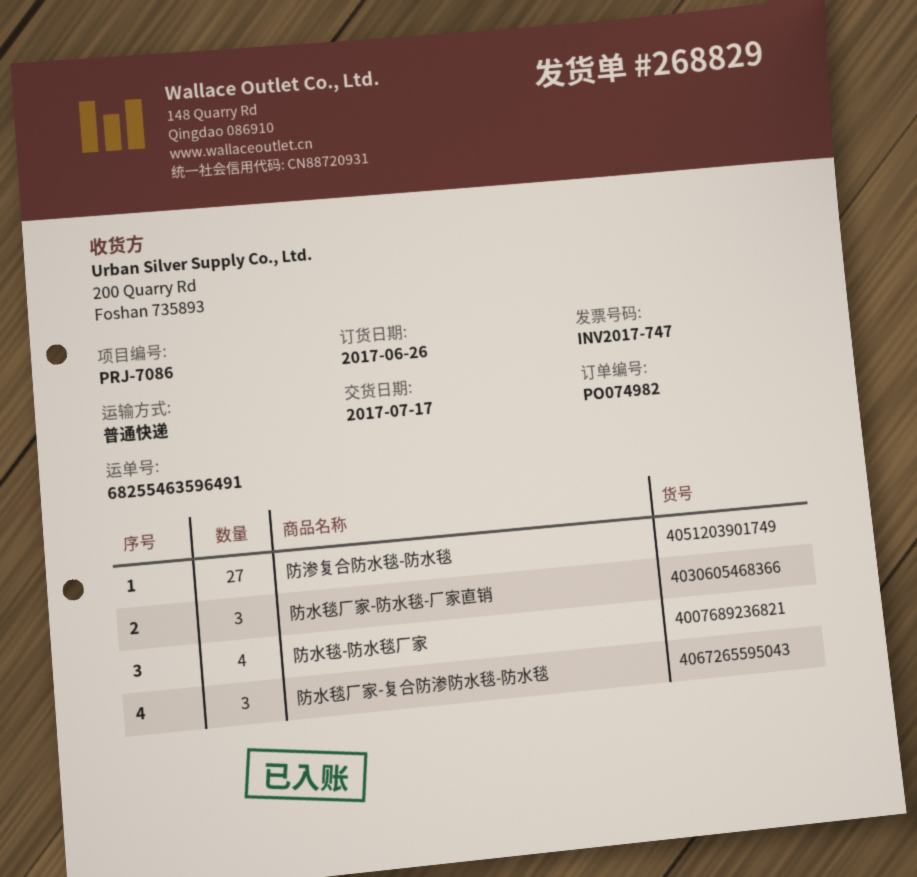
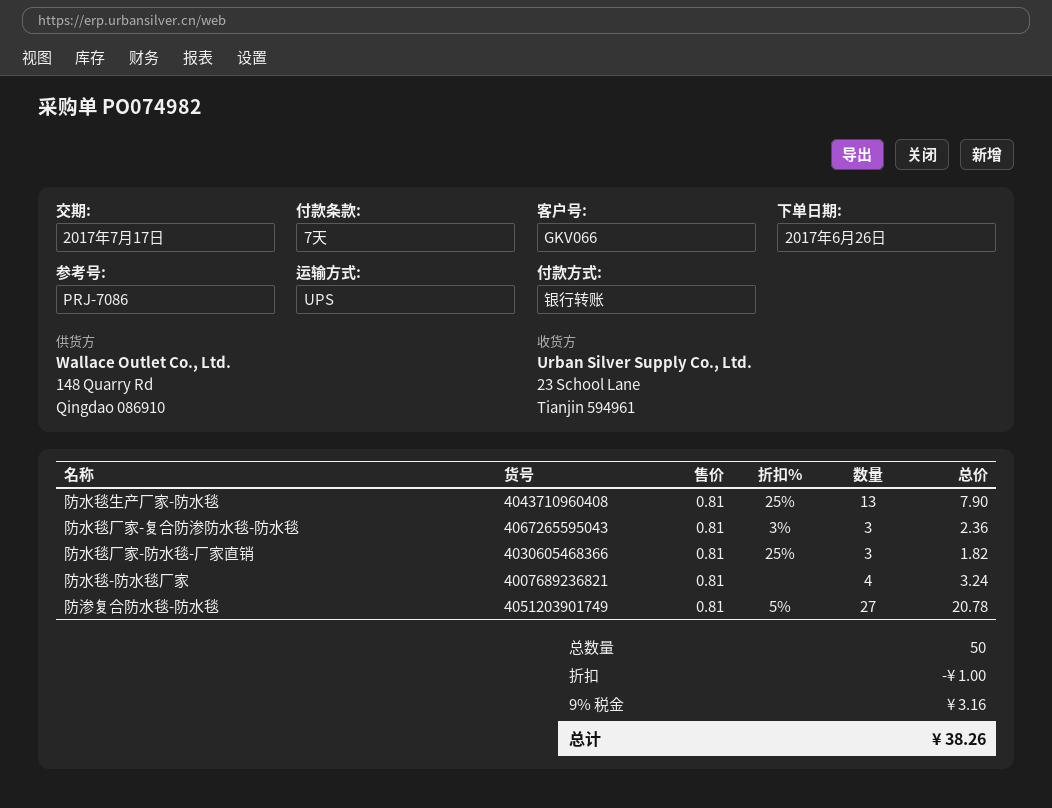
shipping method: standard -> UPS
ship to: 200 Quarry Rd, Foshan 735893 -> 23 School Lane, Tianjin 594961
防水毯生产厂家-防水毯: none -> 13

